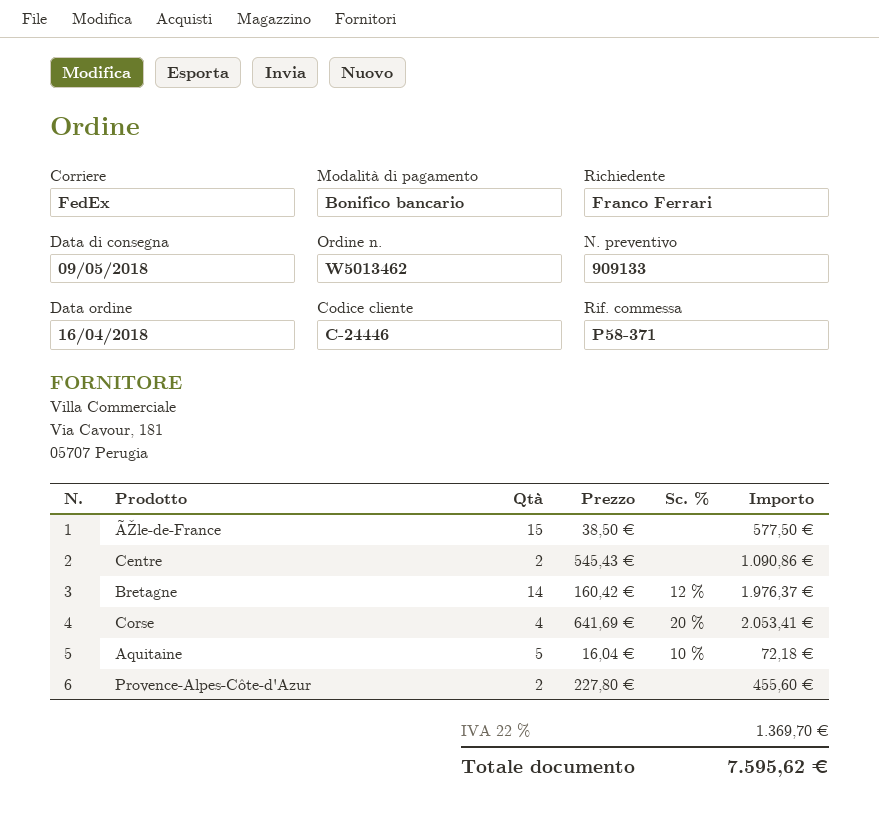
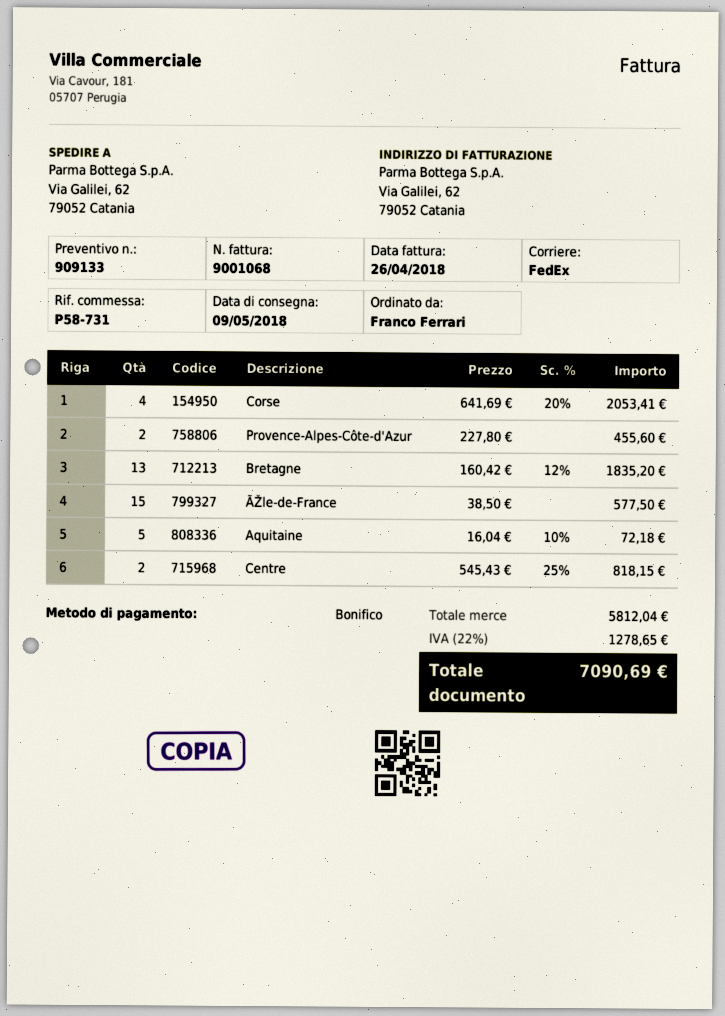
reference: P58-371 -> P58-731
Centre: 2 x 545.43 = 1090.86 -> 2 x 545.43 - 25% = 818.15
Bretagne: 14 x 160.42 - 12% = 1976.37 -> 13 x 160.42 - 12% = 1835.20
tax: 22% = 1369.70 -> 22% = 1278.65
total: 7595.62 -> 7090.69

